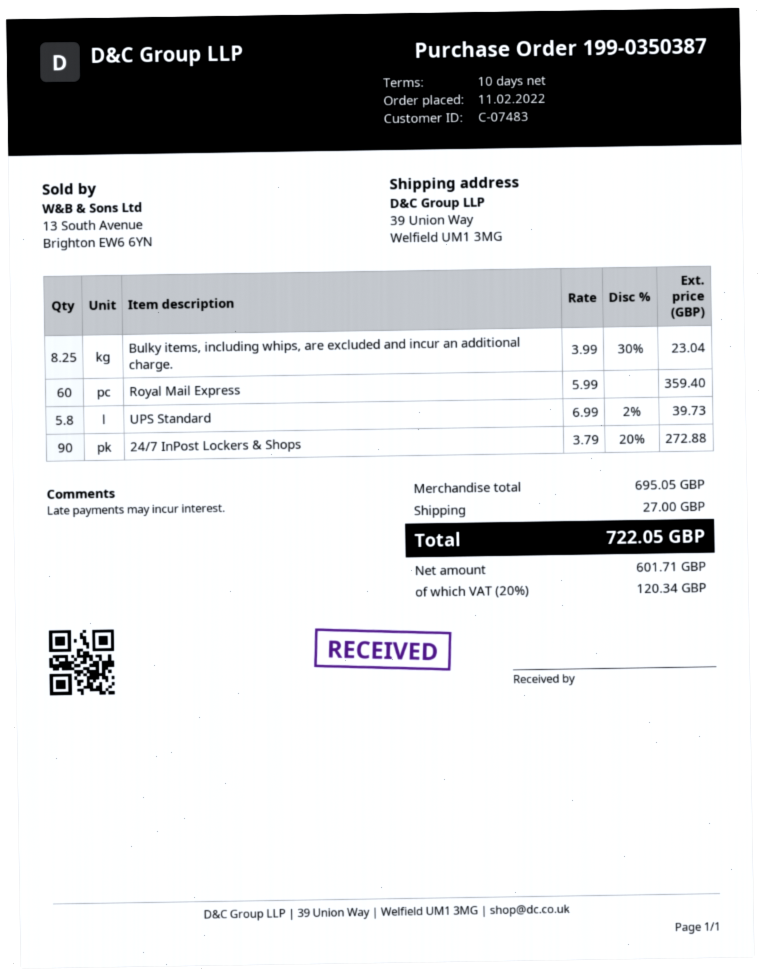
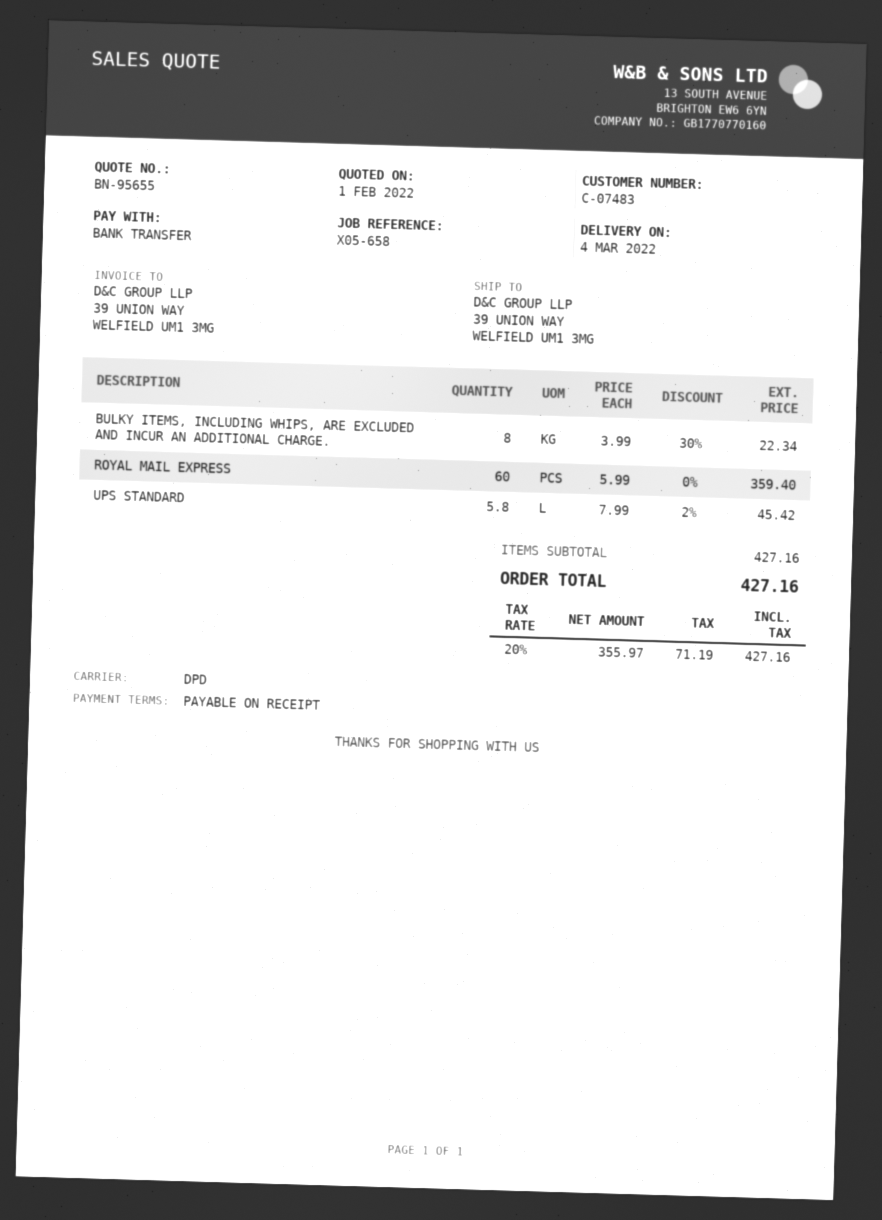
payment terms: 10 days -> on receipt
Bulky items, including whips, are excluded and incur an additional charge.: 8.25 x 3.99 - 30% = 23.04 -> 8 x 3.99 - 30% = 22.34
UPS Standard: 5.8 x 6.99 - 2% = 39.73 -> 5.8 x 7.99 - 2% = 45.42
24/7 InPost Lockers & Shops: 90 x 3.79 - 20% = 272.88 -> none
subtotal: 695.05 -> 427.16
shipping: 27.00 -> none
net: 601.71 -> 355.97
tax: 20% = 120.34 -> 20% = 71.19
total: 722.05 -> 427.16

